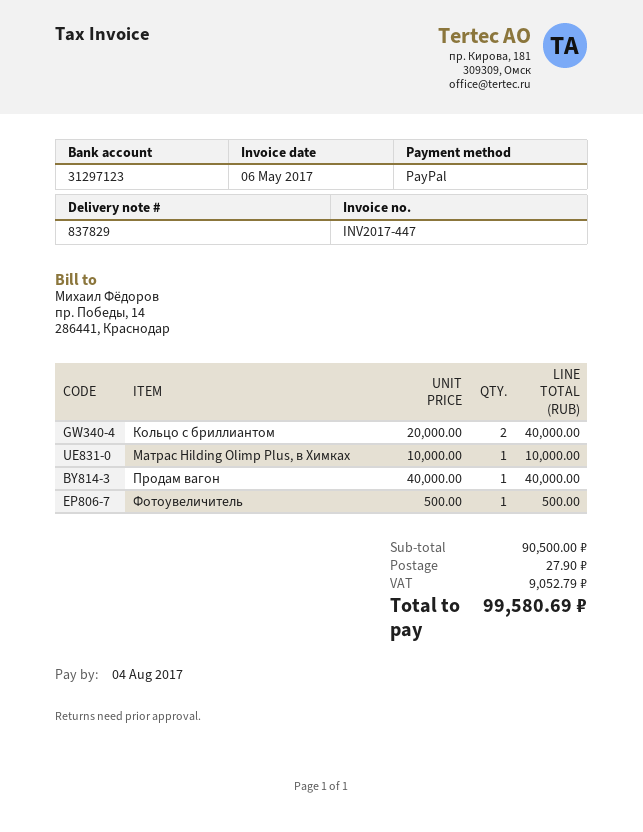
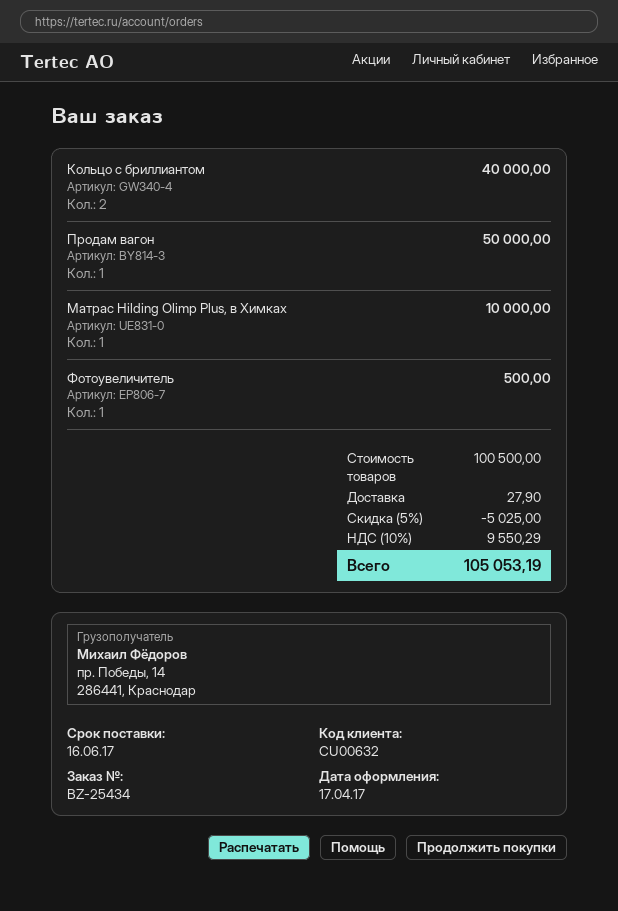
Продам вагон: 1 for 40000.00 -> 1 for 50000.00
subtotal: 90500.00 -> 100500.00
discount: none -> 5% = 5025.00
tax: 9052.79 -> 9550.29
total: 99580.69 -> 105053.19

